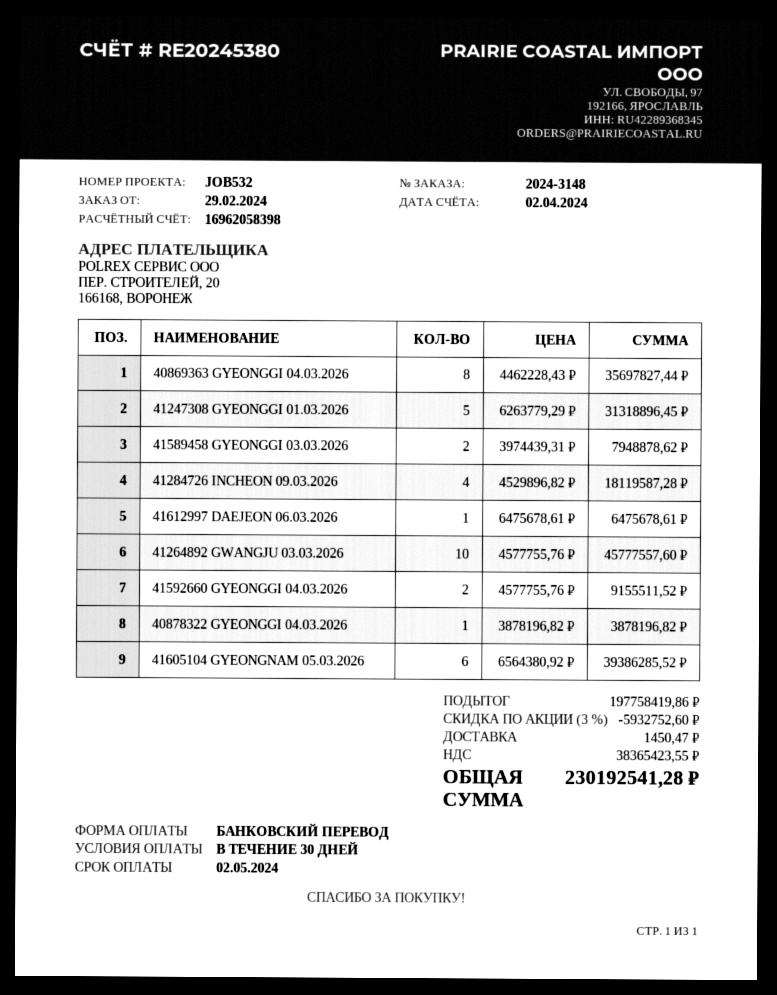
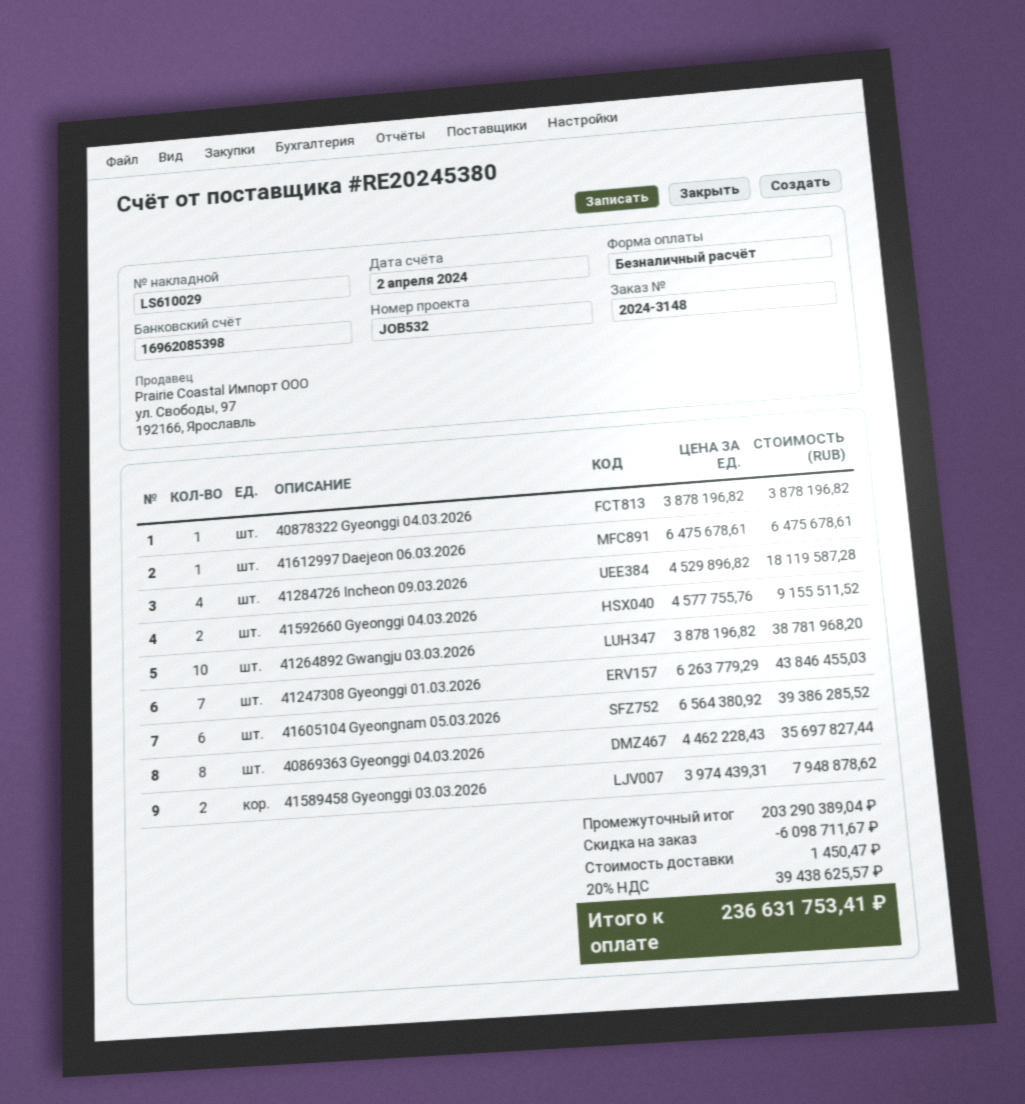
bank account: 16962058398 -> 16962085398
41247308 GYEONGGI 01.03.2026: 5 x 6263779.29 = 31318896.45 -> 7 x 6263779.29 = 43846455.03
41264892 GWANGJU 03.03.2026: 10 x 4577755.76 = 45777557.60 -> 10 x 3878196.82 = 38781968.20
subtotal: 197758419.86 -> 203290389.04
discount: 5932752.60 -> 6098711.67
tax: 38365423.55 -> 39438625.57
total: 230192541.28 -> 236631753.41

